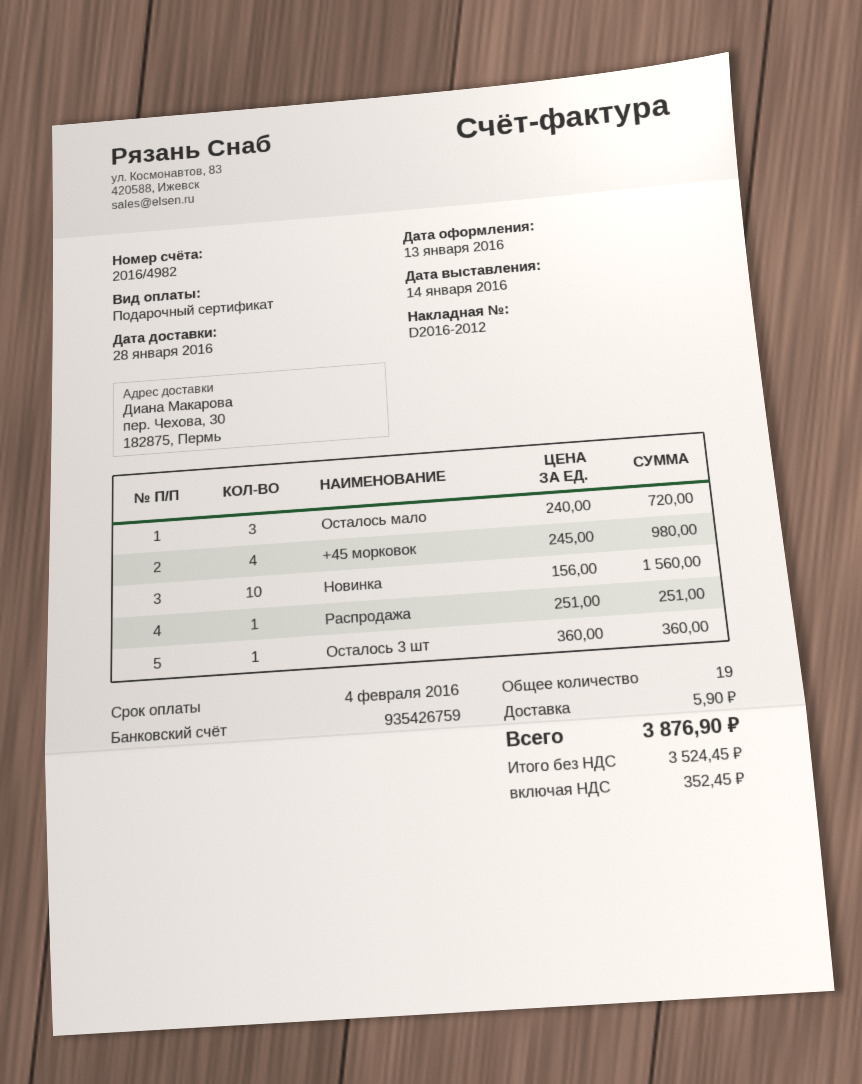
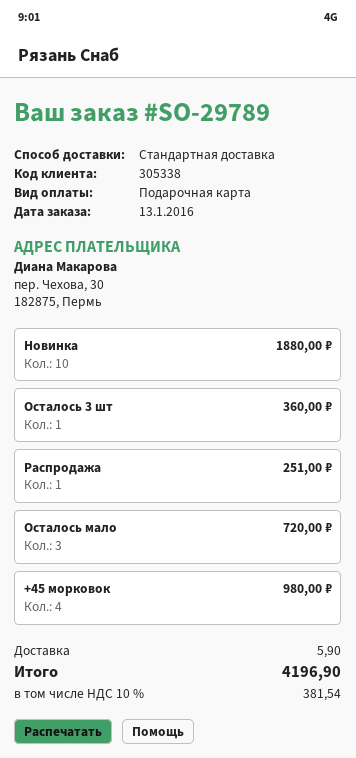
Новинка: 10 for 1560.00 -> 10 for 1880.00
tax: 352.45 -> 381.54
total: 3876.90 -> 4196.90

